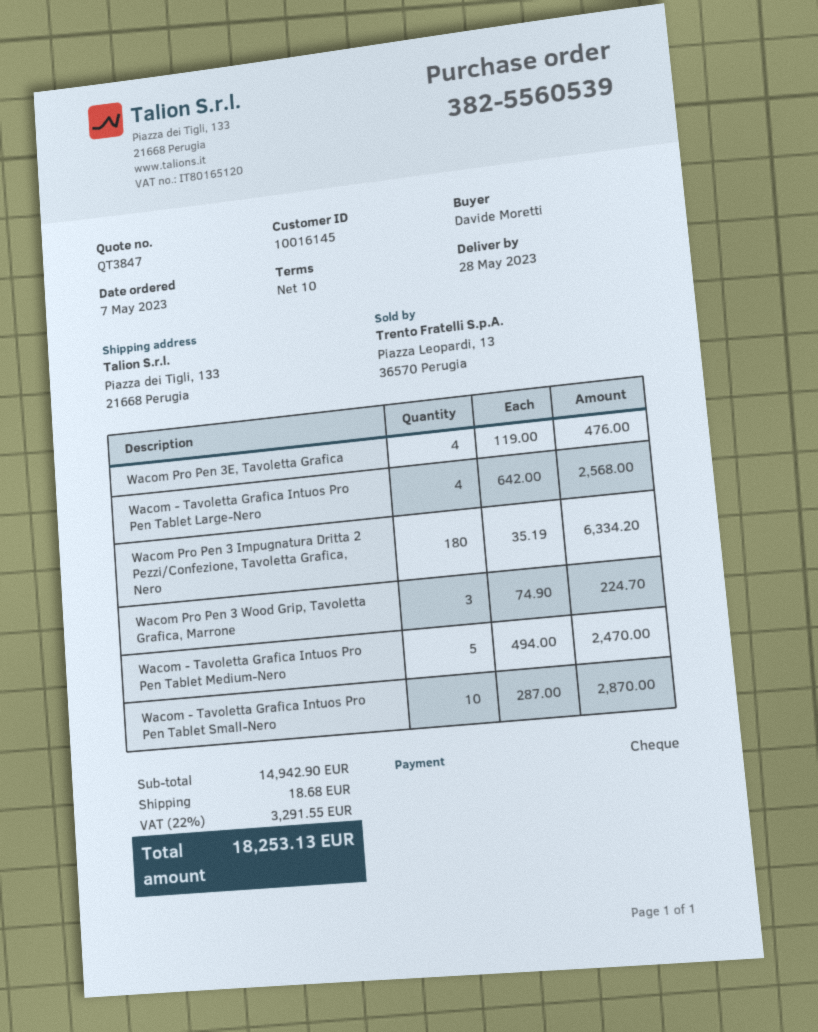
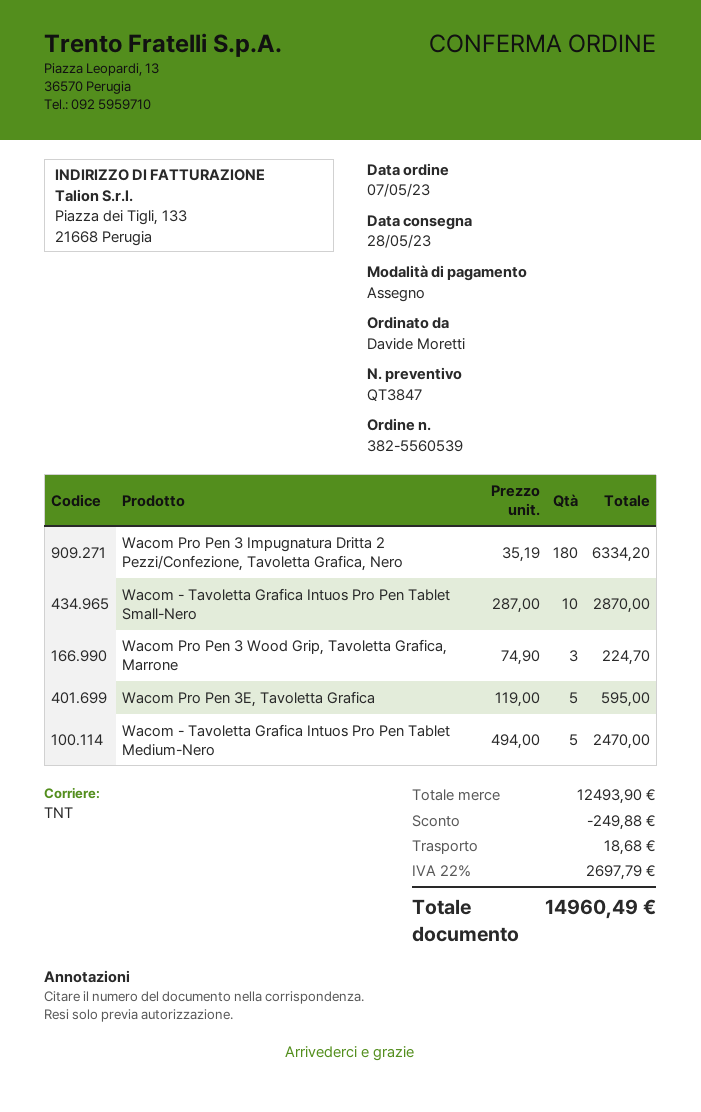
Wacom Pro Pen 3E, Tavoletta Grafica: 4 x 119.00 = 476.00 -> 5 x 119.00 = 595.00
Wacom - Tavoletta Grafica Intuos Pro Pen Tablet Large-Nero: 4 x 642.00 = 2568.00 -> none
subtotal: 14942.90 -> 12493.90
discount: none -> 249.88
tax: 22% = 3291.55 -> 22% = 2697.79
total: 18253.13 -> 14960.49

